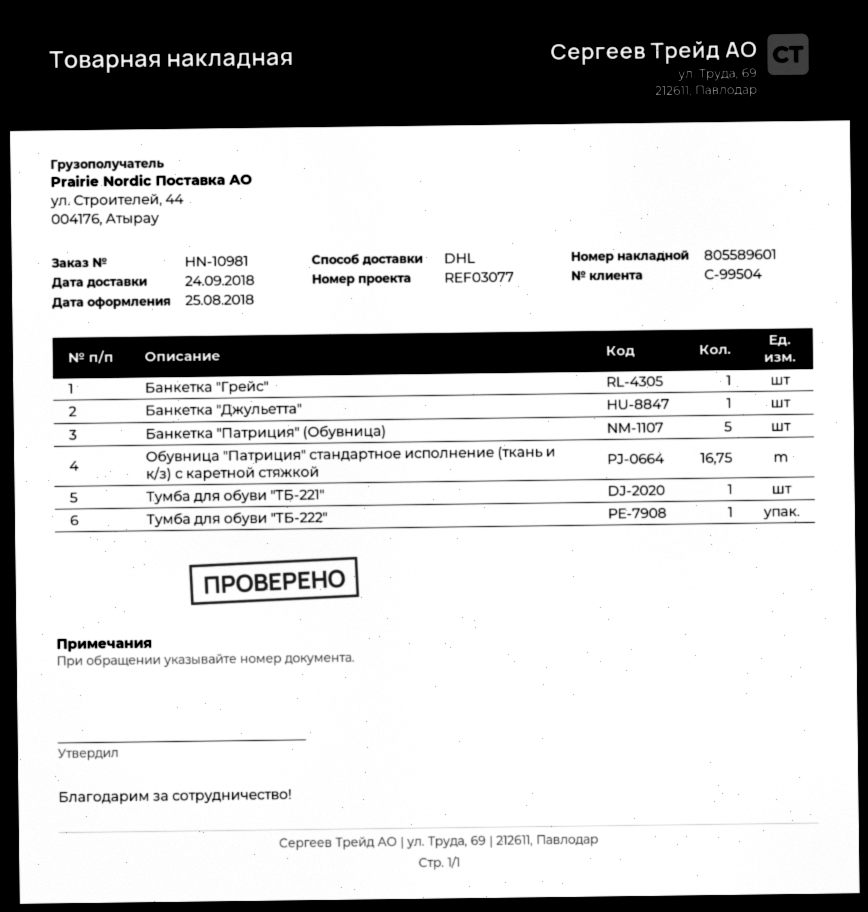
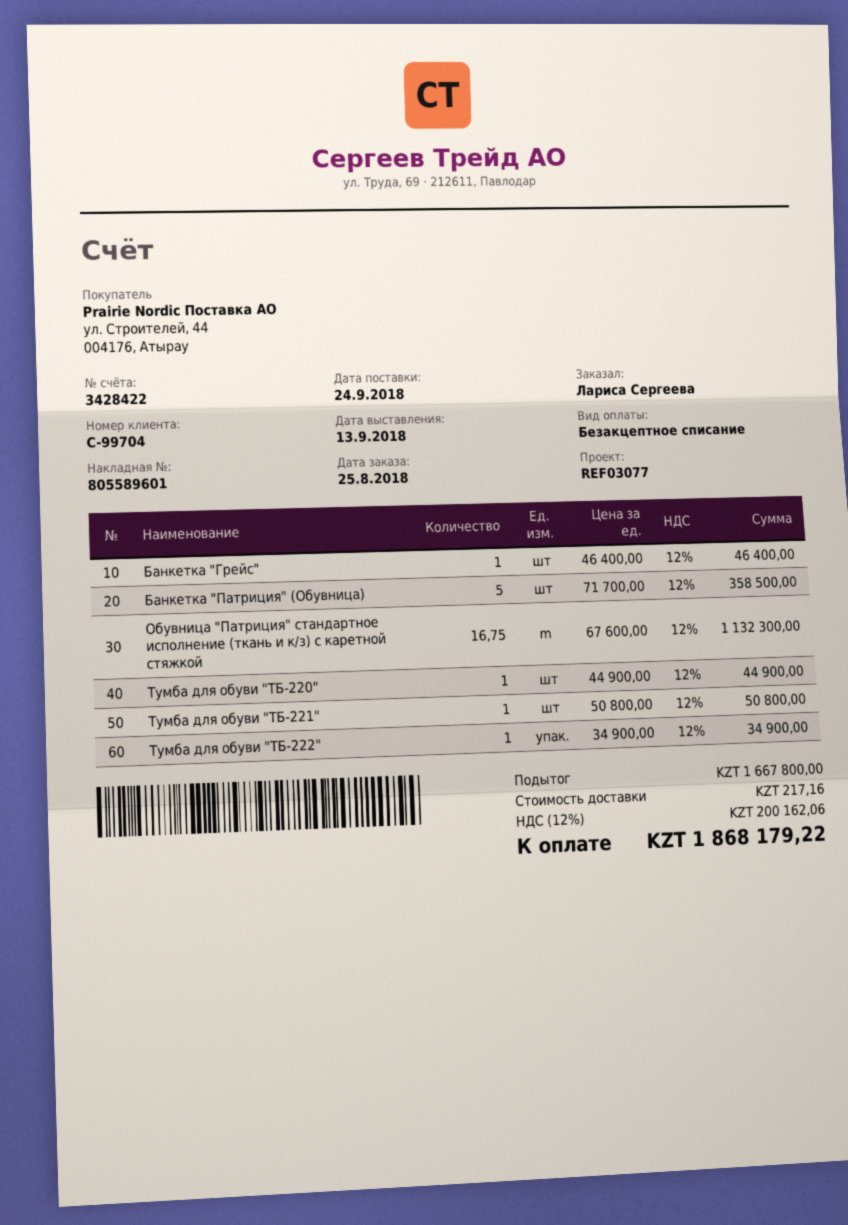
customer number: C-99504 -> C-99704
Банкетка "Джульетта": 1 -> none
Тумба для обуви "ТБ-220": none -> 1

